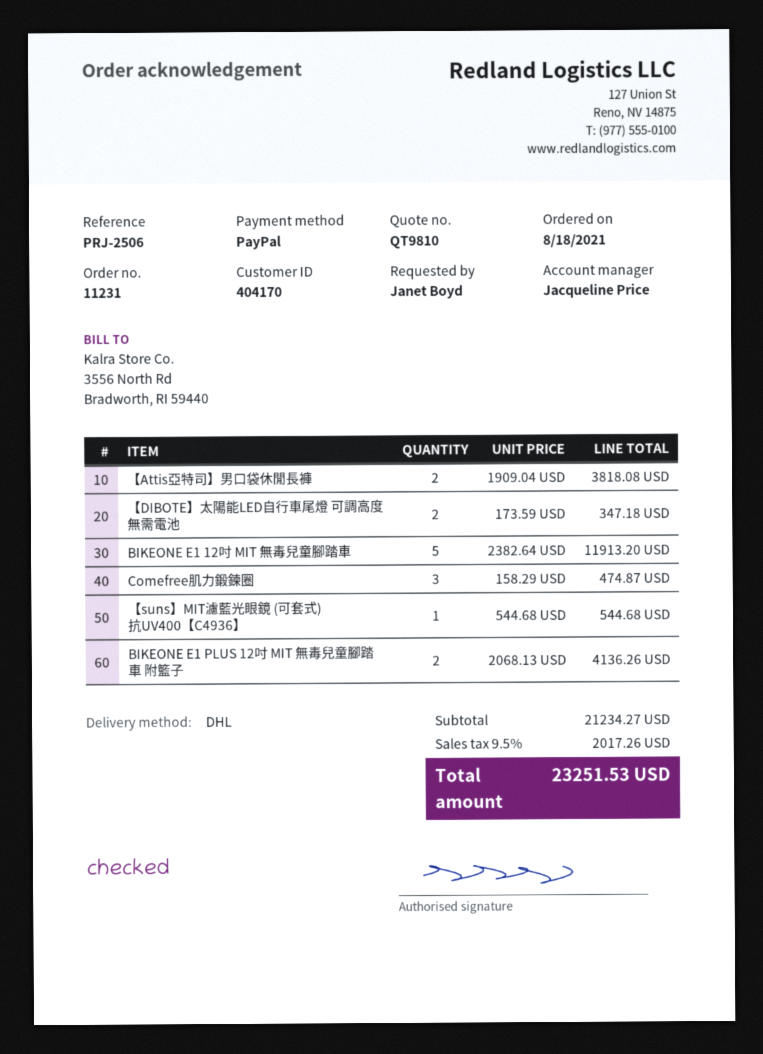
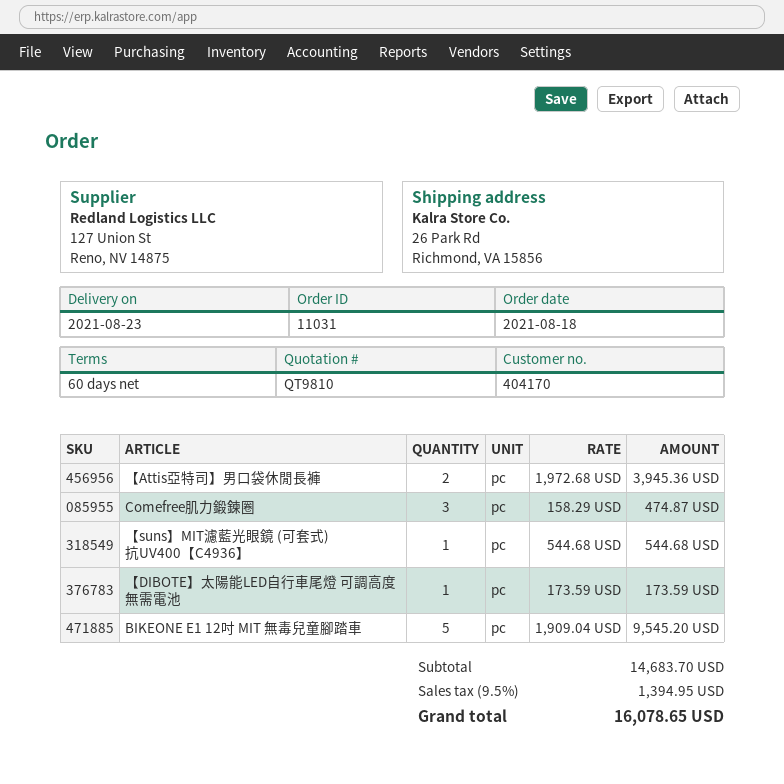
order number: 11231 -> 11031
【Attis亞特司】男口袋休閒長褲: 2 x 1909.04 = 3818.08 -> 2 x 1972.68 = 3945.36
【DIBOTE】太陽能LED自行車尾燈 可調高度 無需電池: 2 x 173.59 = 347.18 -> 1 x 173.59 = 173.59
BIKEONE E1 12吋 MIT 無毒兒童腳踏車: 5 x 2382.64 = 11913.20 -> 5 x 1909.04 = 9545.20
BIKEONE E1 PLUS 12吋 MIT 無毒兒童腳踏車 附籃子: 2 x 2068.13 = 4136.26 -> none
subtotal: 21234.27 -> 14683.70
tax: 9.5% = 2017.26 -> 9.5% = 1394.95
total: 23251.53 -> 16078.65

